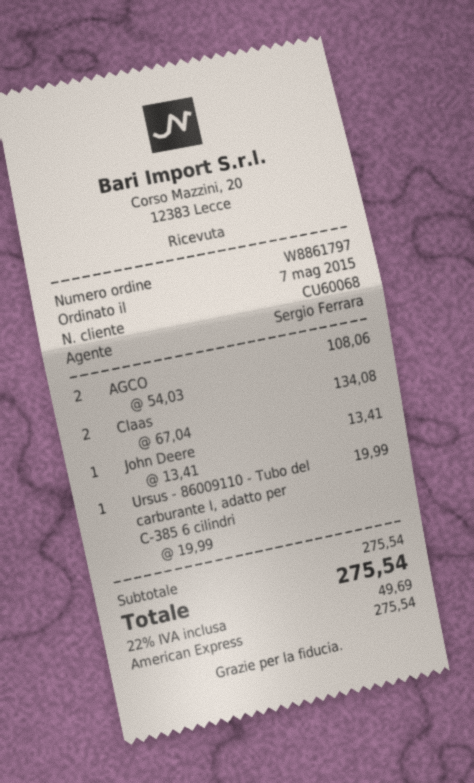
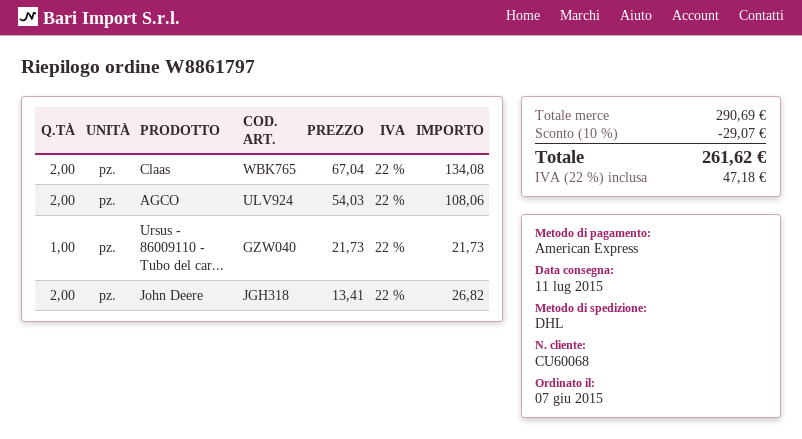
order date: 2015-05-07 -> 2015-06-07
John Deere: 1 x 13.41 = 13.41 -> 2 x 13.41 = 26.82
Ursus - 86009110 - Tubo del carburante I, adatto per C-385 6 cilindri: 1 x 19.99 = 19.99 -> 1 x 21.73 = 21.73
subtotal: 275.54 -> 290.69
discount: none -> 10% = 29.07
tax: 22% = 49.69 -> 22% = 47.18
total: 275.54 -> 261.62

